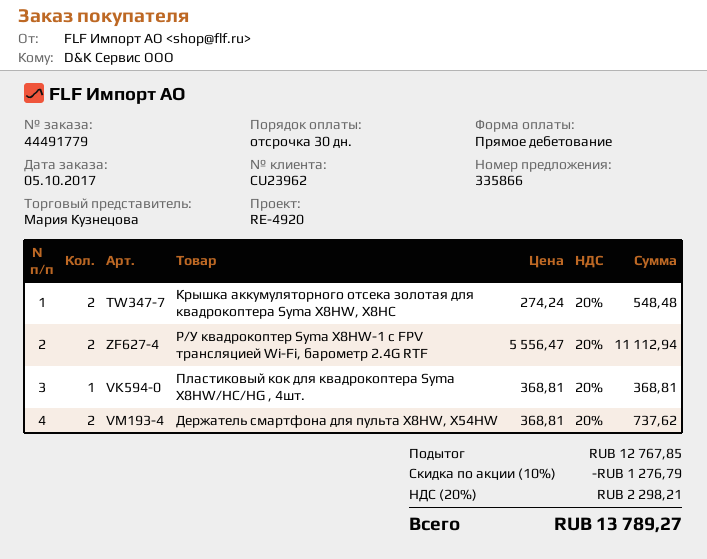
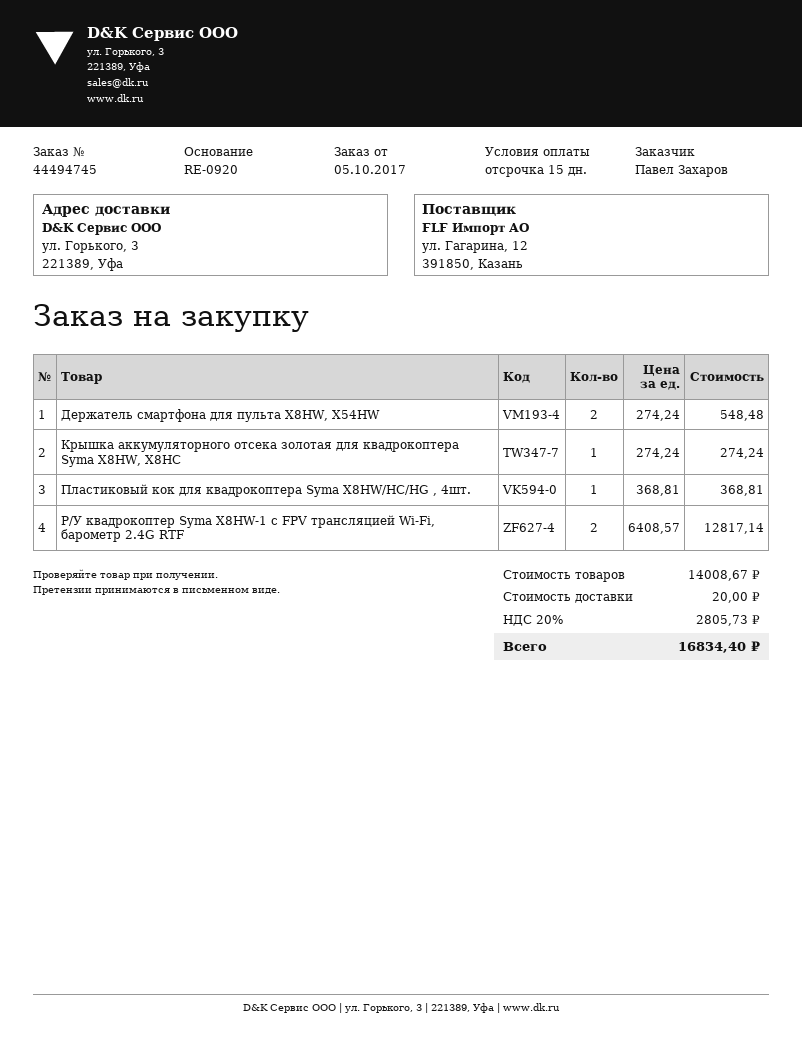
order number: 44491779 -> 44494745
payment terms: 30 days -> 15 days
reference: RE-4920 -> RE-0920
Крышка аккумуляторного отсека золотая для квадрокоптера Syma X8HW, X8HC: 2 x 274.24 = 548.48 -> 1 x 274.24 = 274.24
Р/У квадрокоптер Syma X8HW-1 с FPV трансляцией Wi-Fi, барометр 2.4G RTF: 2 x 5556.47 = 11112.94 -> 2 x 6408.57 = 12817.14
Держатель смартфона для пульта X8HW, X54HW: 2 x 368.81 = 737.62 -> 2 x 274.24 = 548.48
subtotal: 12767.85 -> 14008.67
discount: 10% = 1276.79 -> none
shipping: none -> 20.00
tax: 20% = 2298.21 -> 20% = 2805.73
total: 13789.27 -> 16834.40

